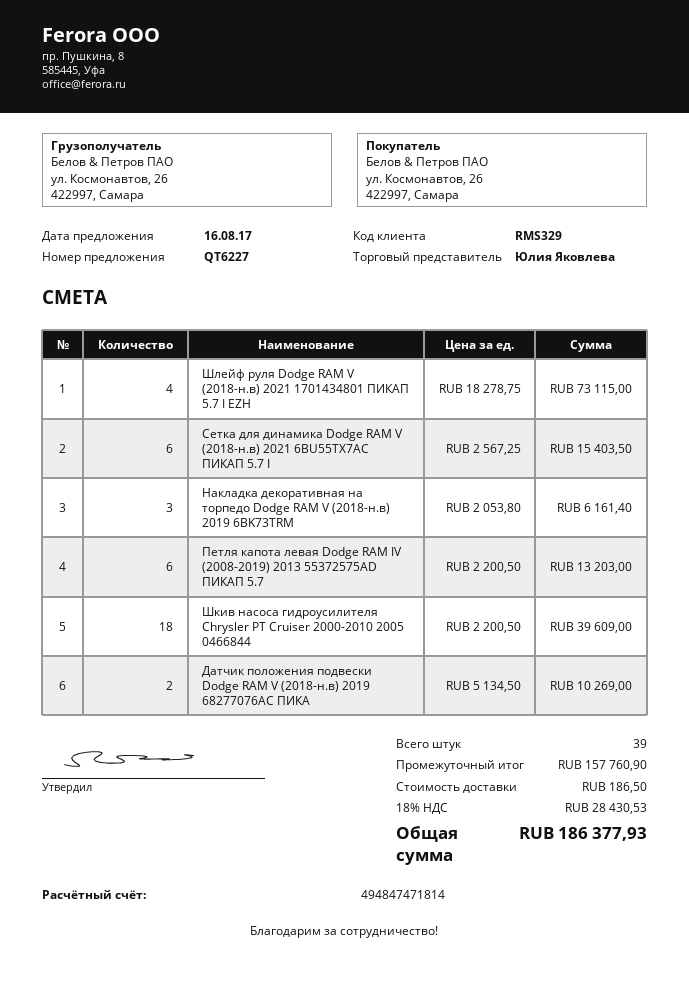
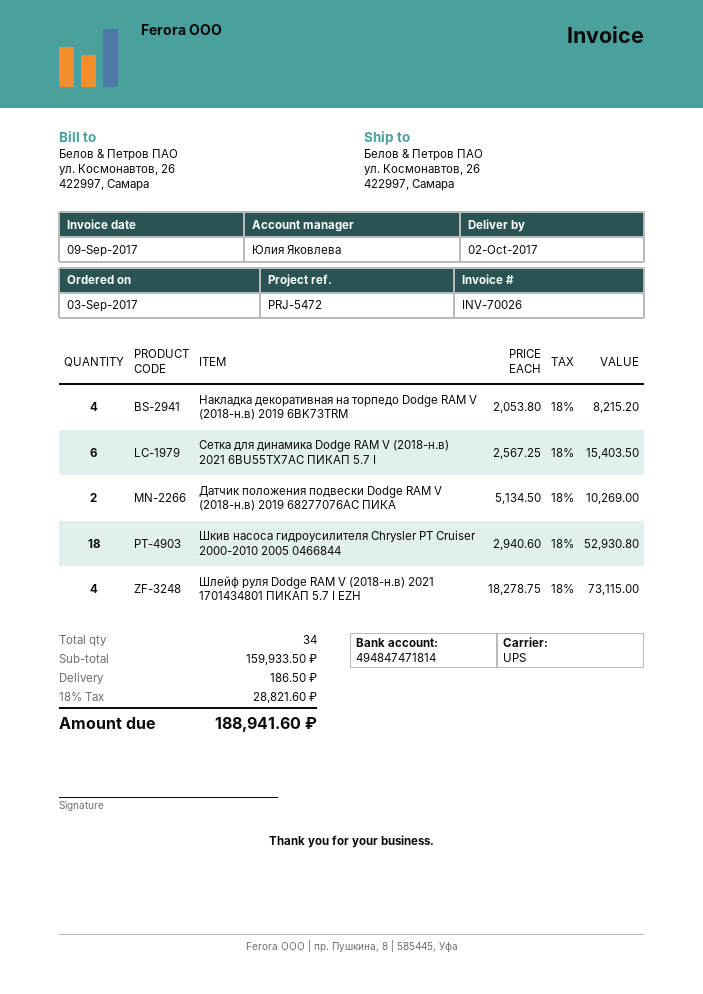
Накладка декоративная на торпедо Dodge RAM V (2018-н.в) 2019 6BK73TRM: 3 x 2053.80 = 6161.40 -> 4 x 2053.80 = 8215.20
Петля капота левая Dodge RAM IV (2008-2019) 2013 55372575AD ПИКАП 5.7: 6 x 2200.50 = 13203.00 -> none
Шкив насоса гидроусилителя Chrysler PT Cruiser 2000-2010 2005 0466844: 18 x 2200.50 = 39609.00 -> 18 x 2940.60 = 52930.80
total quantity: 39 -> 34
subtotal: 157760.90 -> 159933.50
tax: 18% = 28430.53 -> 18% = 28821.60
total: 186377.93 -> 188941.60

